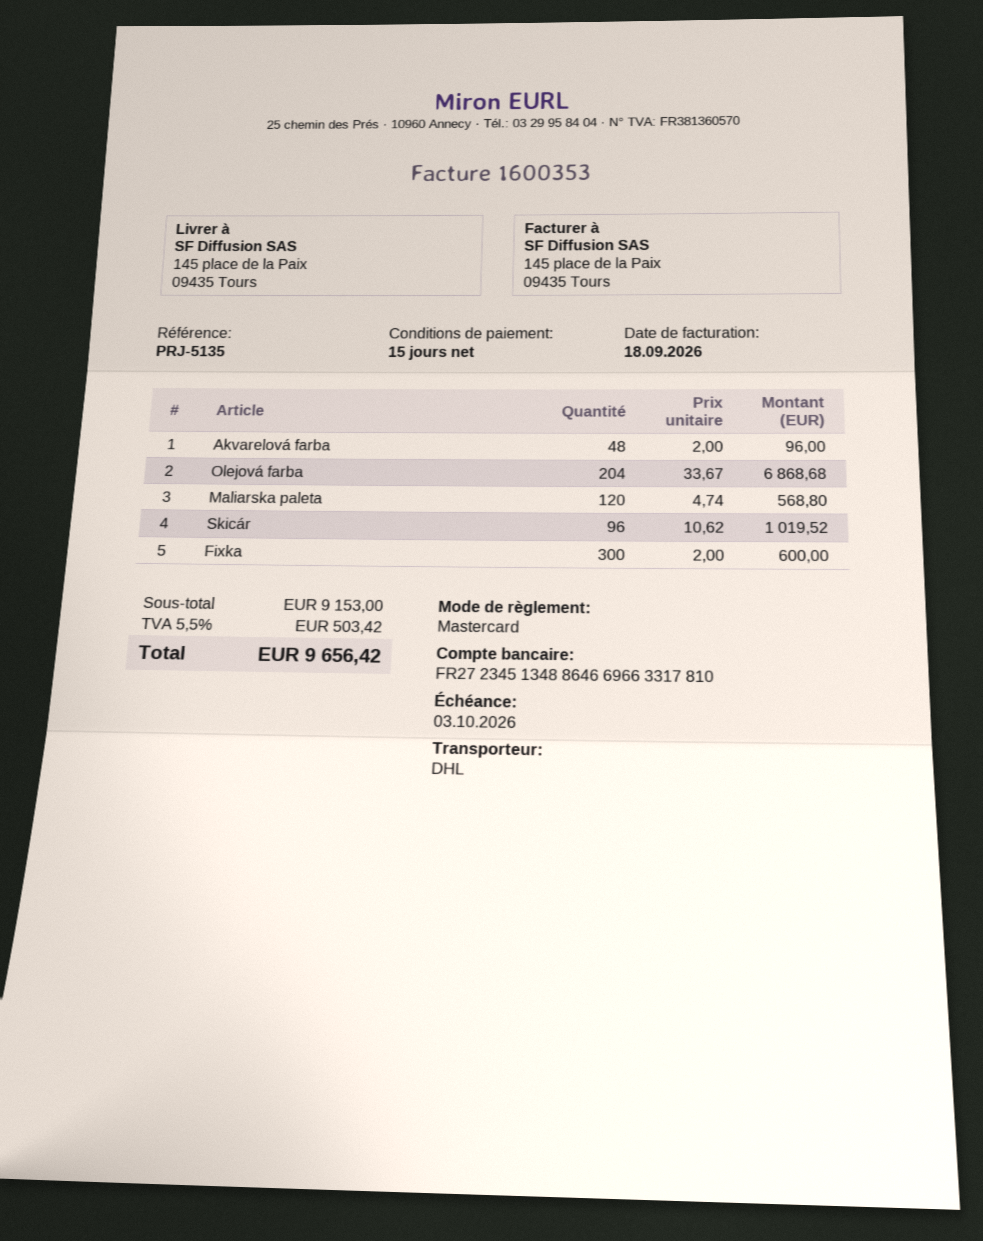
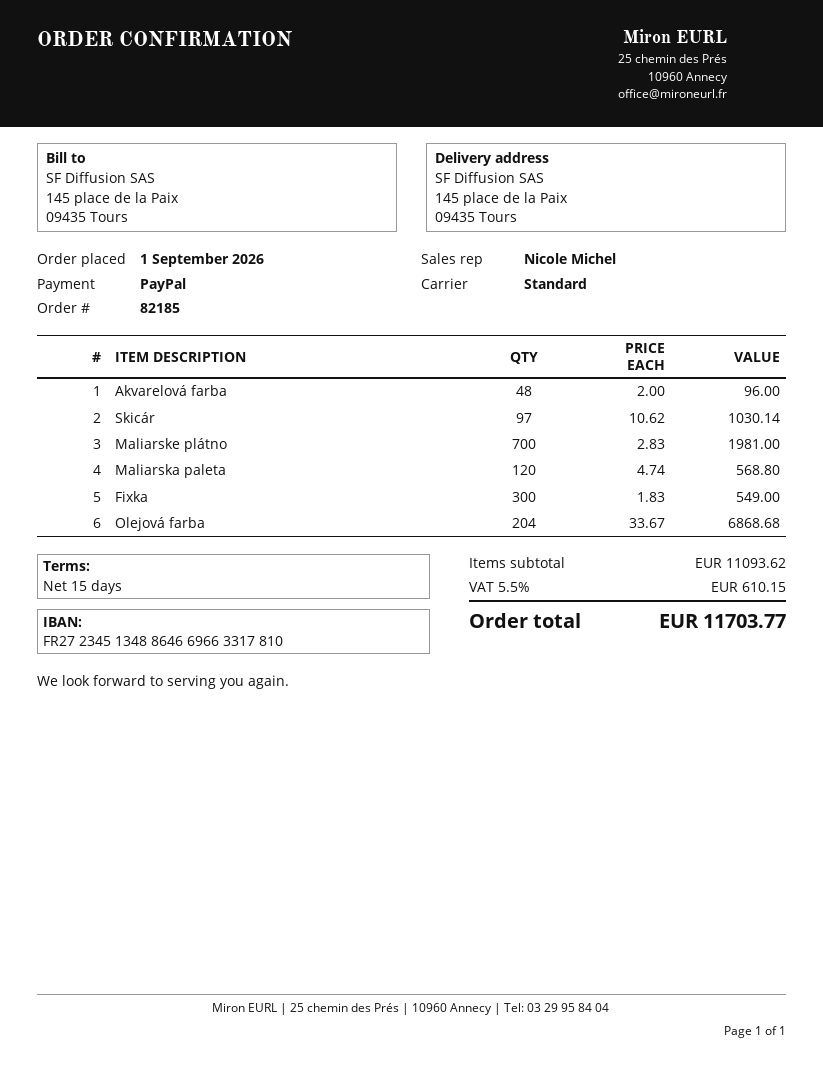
payment method: Mastercard -> PayPal
shipping method: DHL -> standard
Skicár: 96 x 10.62 = 1019.52 -> 97 x 10.62 = 1030.14
Fixka: 300 x 2.00 = 600.00 -> 300 x 1.83 = 549.00
Maliarske plátno: none -> 700 x 2.83 = 1981.00
subtotal: 9153.00 -> 11093.62
tax: 5.5% = 503.42 -> 5.5% = 610.15
total: 9656.42 -> 11703.77

